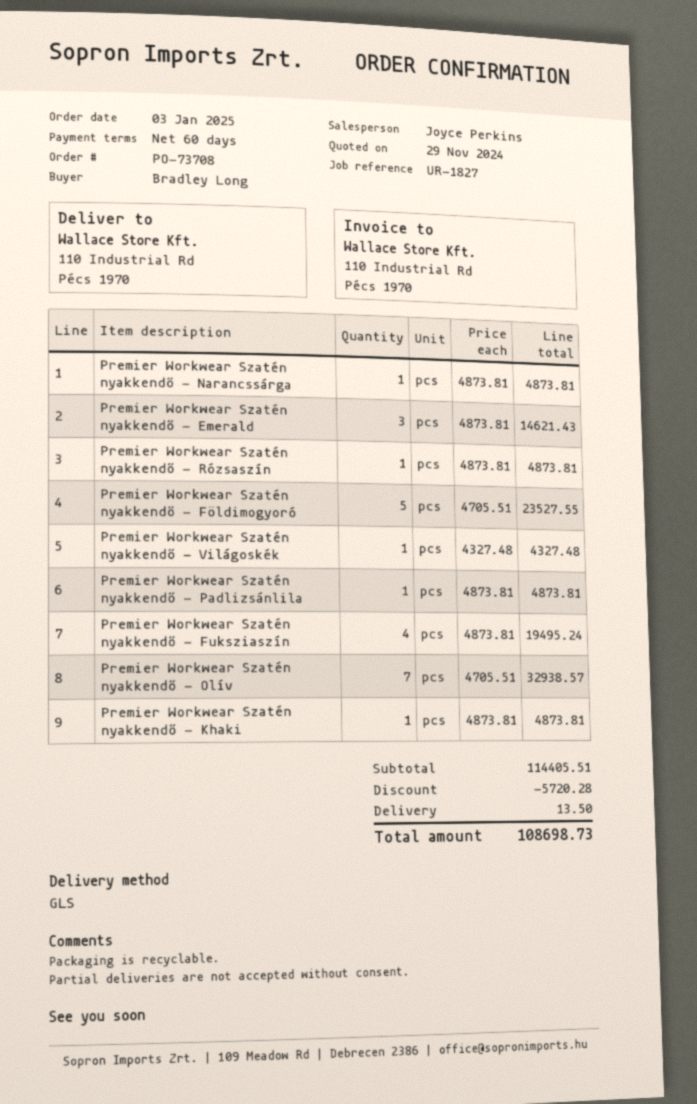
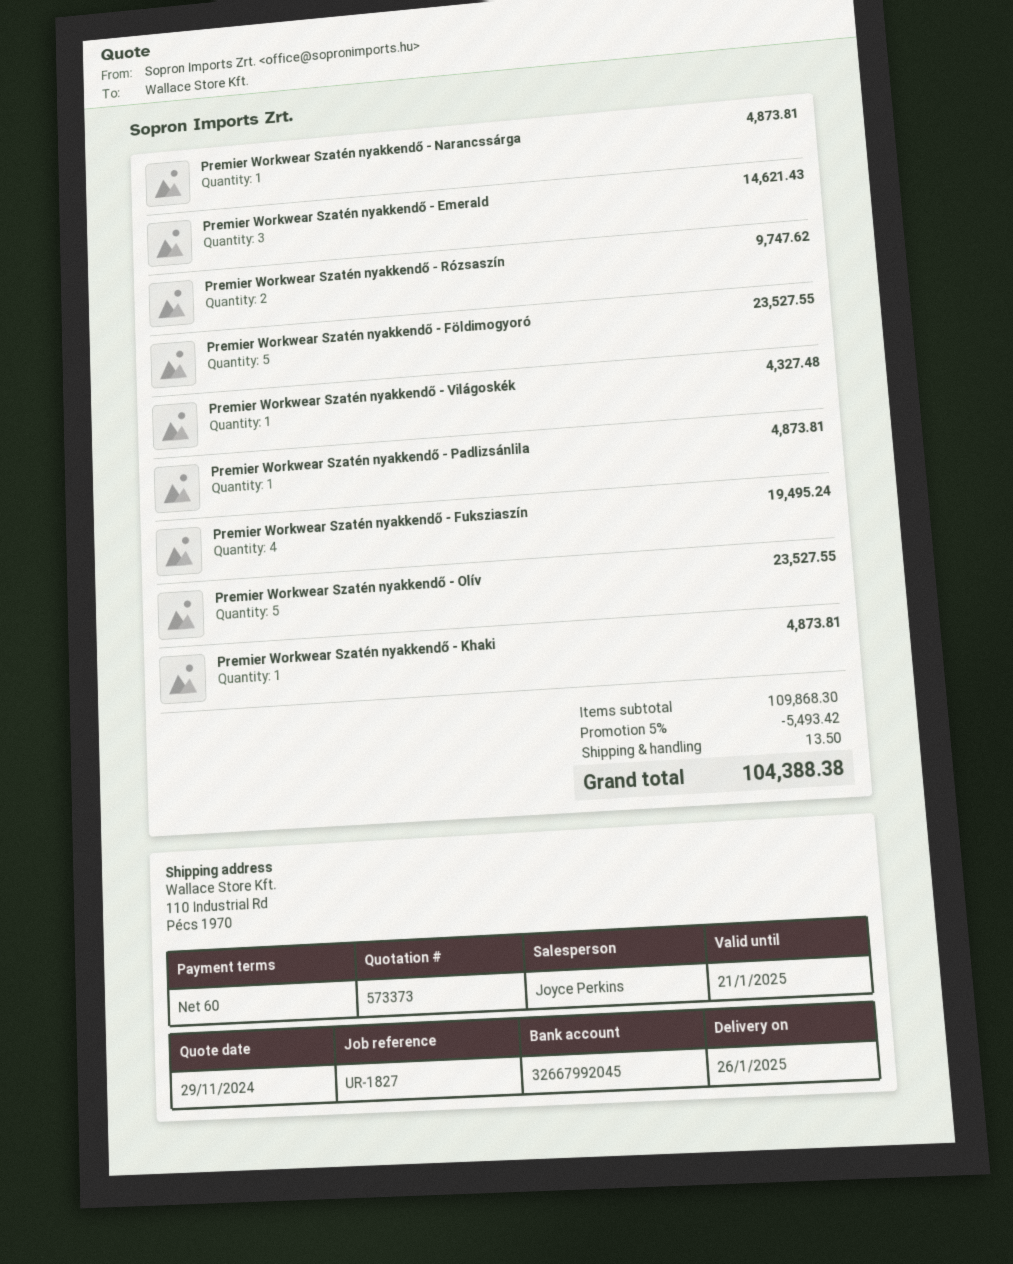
Premier Workwear Szatén nyakkendő - Rózsaszín: 1 for 4873.81 -> 2 for 9747.62
Premier Workwear Szatén nyakkendő - Olív: 7 for 32938.57 -> 5 for 23527.55
subtotal: 114405.51 -> 109868.30
discount: 5720.28 -> 5493.42
total: 108698.73 -> 104388.38

